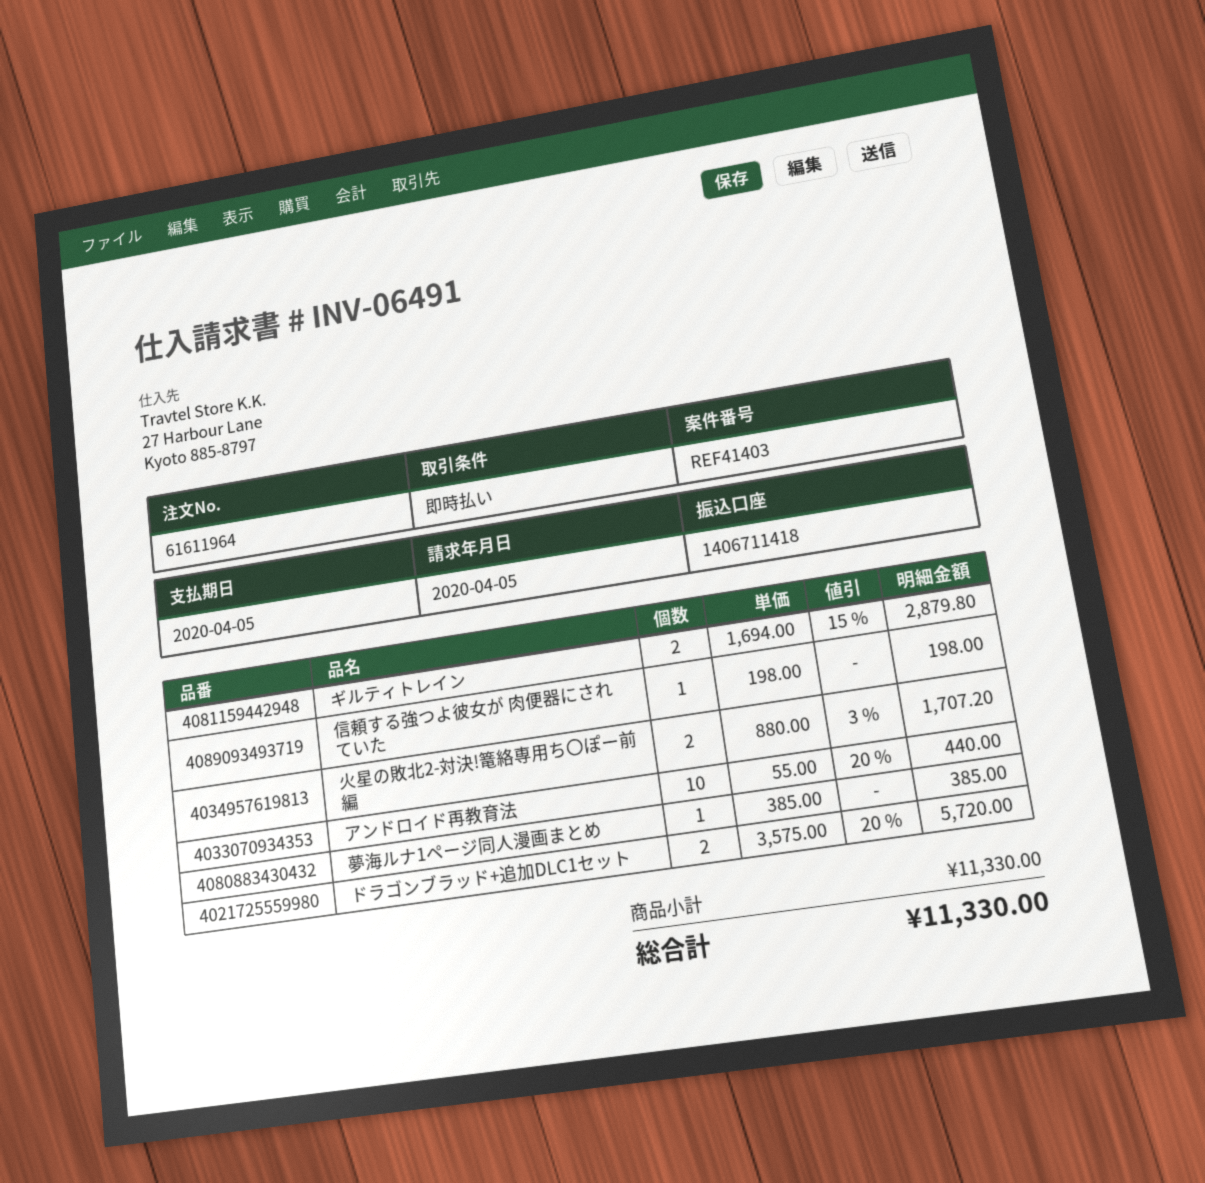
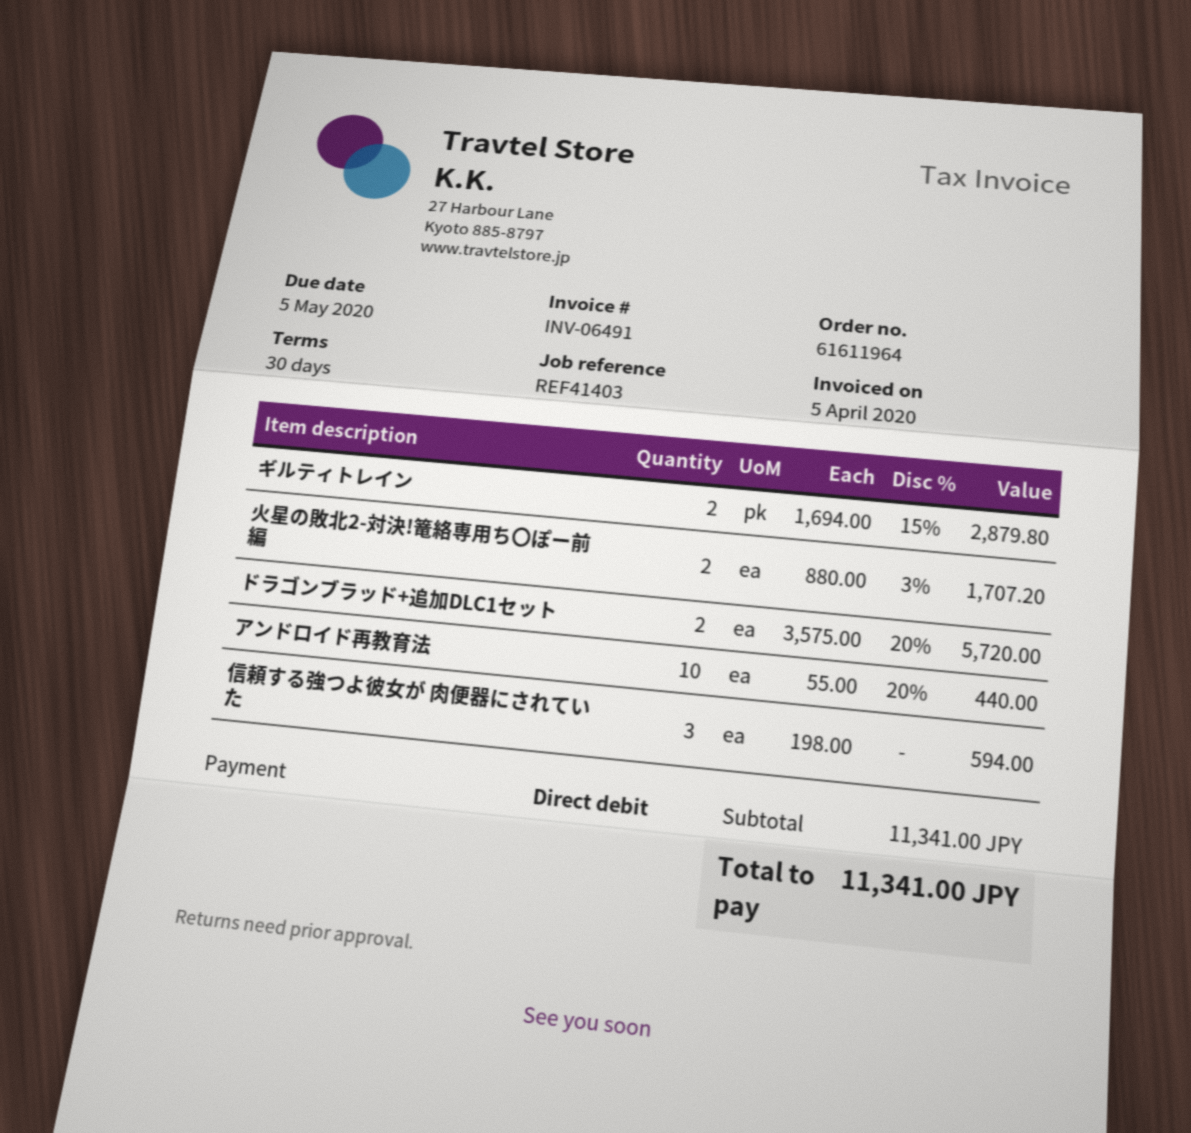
payment terms: on receipt -> 30 days
due date: 2020-04-05 -> 2020-05-05
信頼する強つよ彼女が 肉便器にされていた: 1 x 198.00 = 198.00 -> 3 x 198.00 = 594.00
夢海ルナ1ページ同人漫画まとめ: 1 x 385.00 = 385.00 -> none
subtotal: 11330.00 -> 11341.00
total: 11330.00 -> 11341.00

